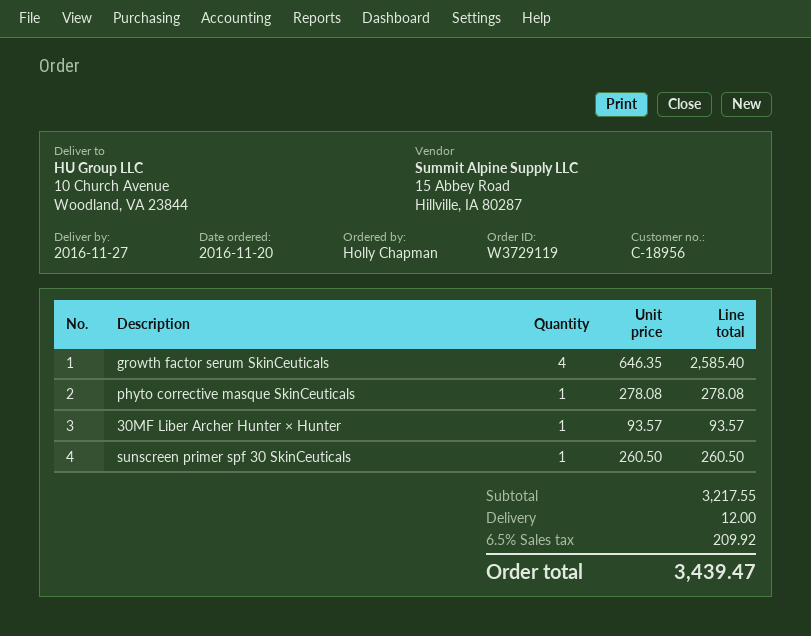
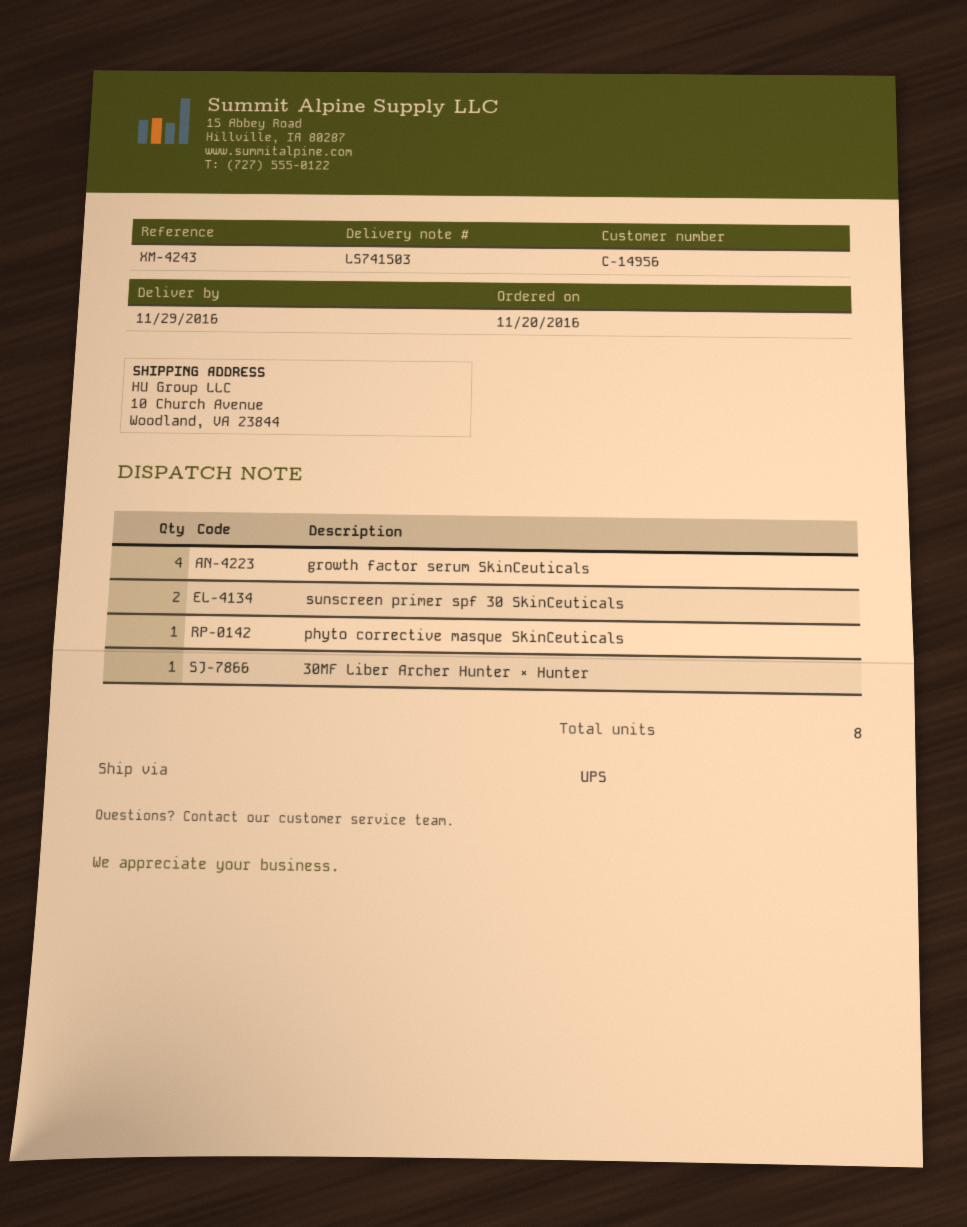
delivery date: 2016-11-27 -> 2016-11-29
customer number: C-18956 -> C-14956
sunscreen primer spf 30 SkinCeuticals: 1 -> 2

